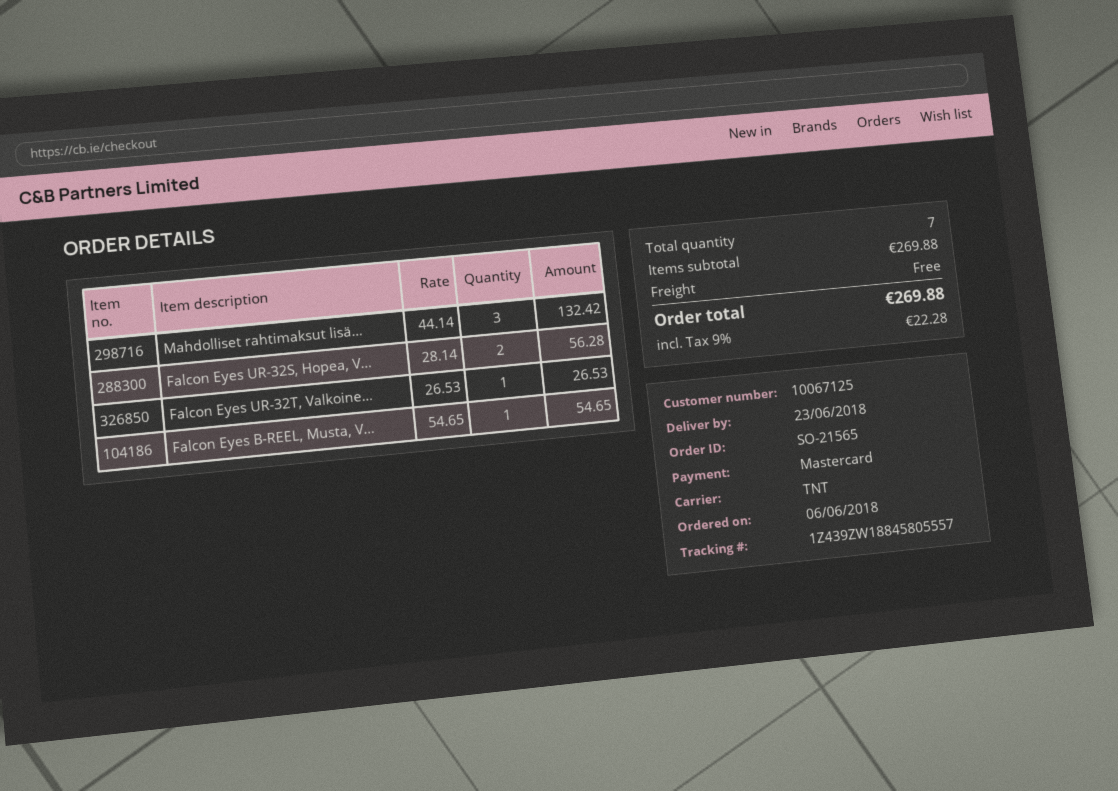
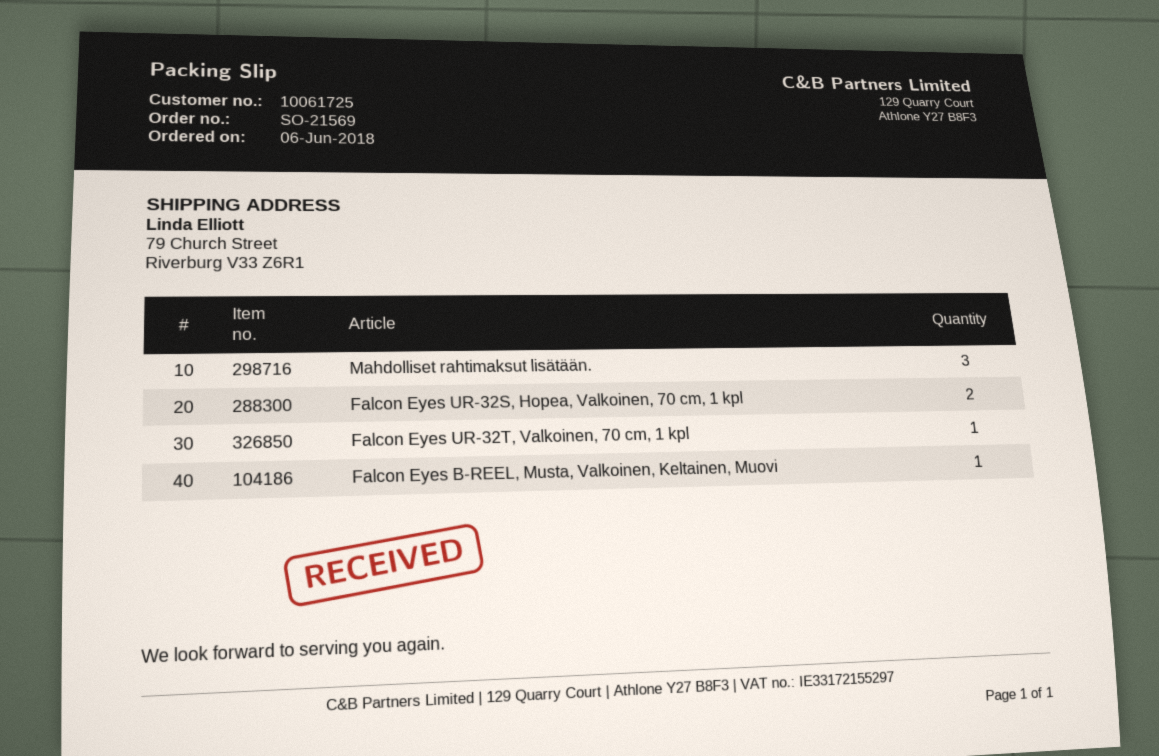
order number: SO-21565 -> SO-21569
customer number: 10067125 -> 10061725

